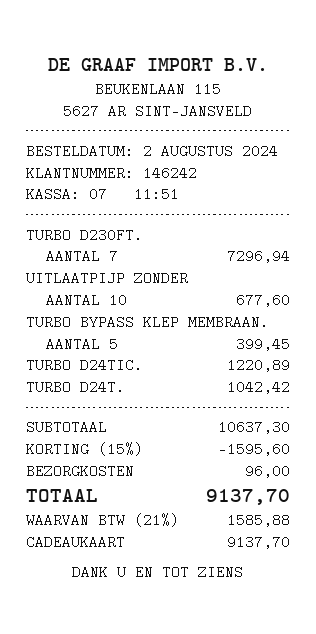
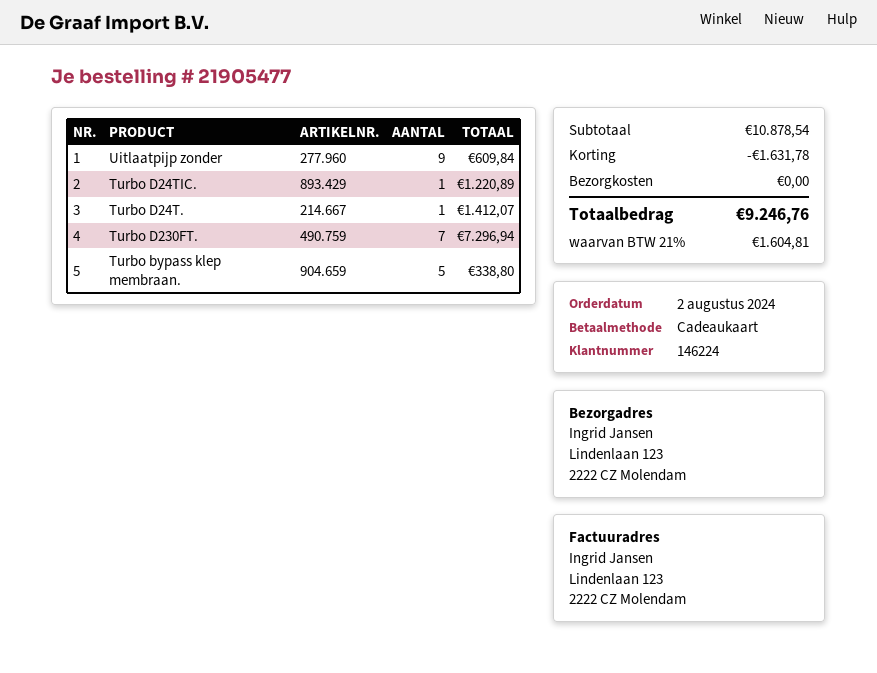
customer number: 146242 -> 146224
UITLAATPIJP ZONDER: 10 for 677.60 -> 9 for 609.84
TURBO BYPASS KLEP MEMBRAAN.: 5 for 399.45 -> 5 for 338.80
TURBO D24T.: 1 for 1042.42 -> 1 for 1412.07
subtotal: 10637.30 -> 10878.54
discount: 1595.60 -> 1631.78
shipping: 96.00 -> 0.00
tax: 21% = 1585.88 -> 21% = 1604.81
total: 9137.70 -> 9246.76

